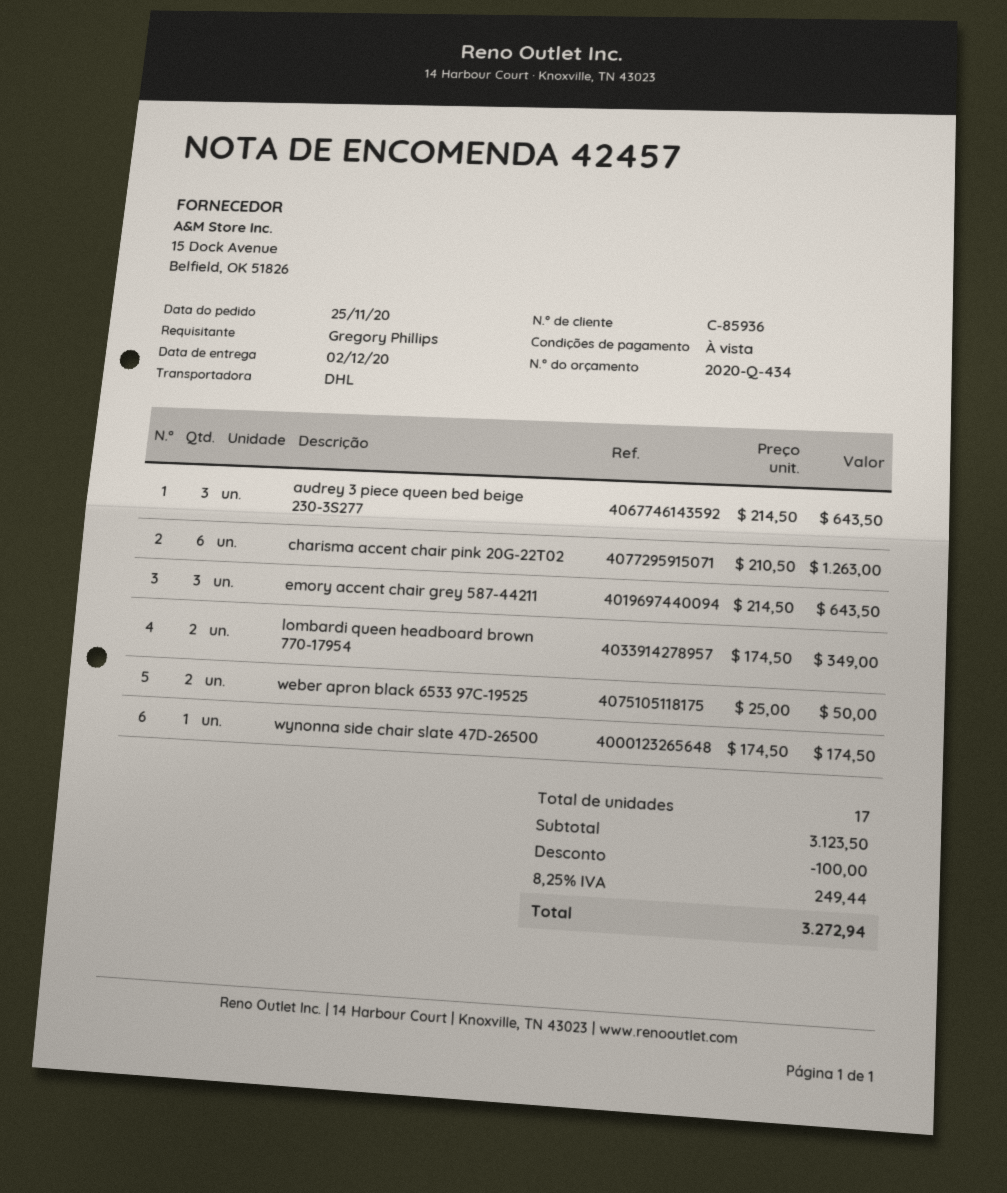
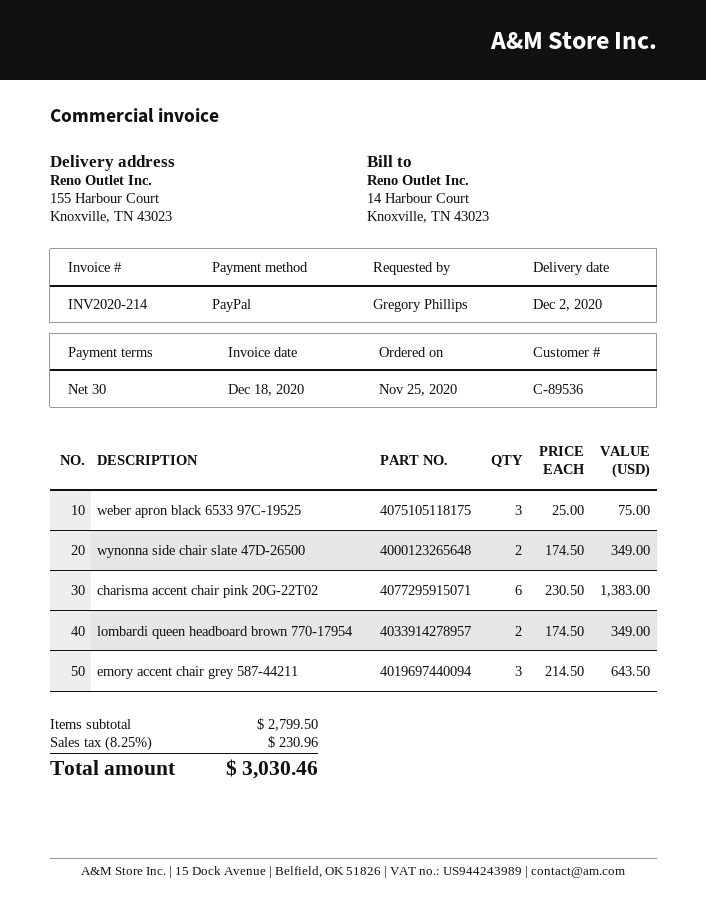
payment terms: on receipt -> 30 days
customer number: C-85936 -> C-89536
audrey 3 piece queen bed beige 230-3S277: 3 x 214.50 = 643.50 -> none
charisma accent chair pink 20G-22T02: 6 x 210.50 = 1263.00 -> 6 x 230.50 = 1383.00
weber apron black 6533 97C-19525: 2 x 25.00 = 50.00 -> 3 x 25.00 = 75.00
wynonna side chair slate 47D-26500: 1 x 174.50 = 174.50 -> 2 x 174.50 = 349.00
subtotal: 3123.50 -> 2799.50
discount: 100.00 -> none
tax: 8.25% = 249.44 -> 8.25% = 230.96
total: 3272.94 -> 3030.46

